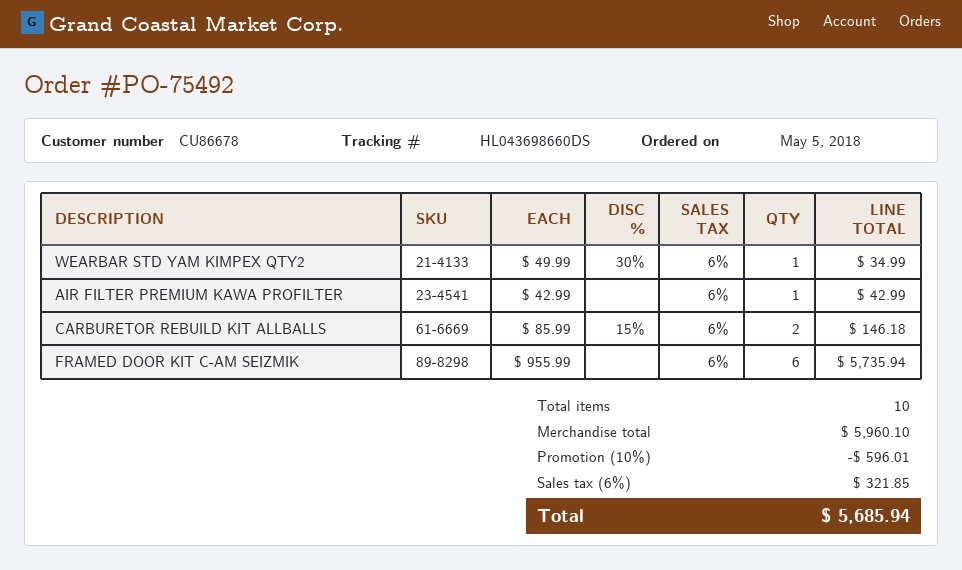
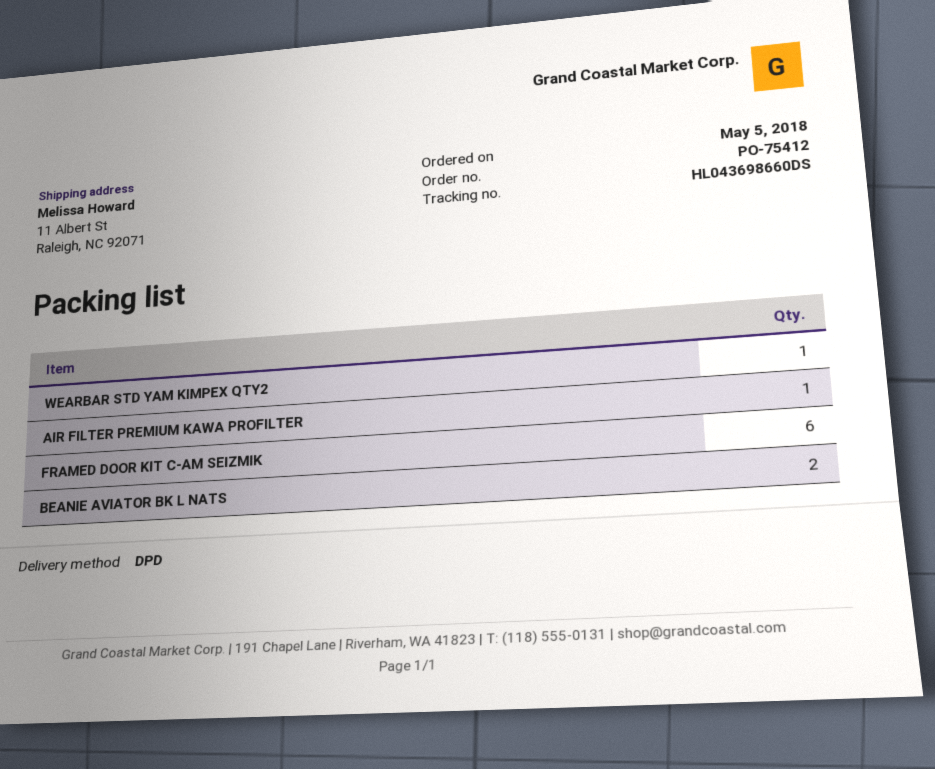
order number: PO-75492 -> PO-75412
CARBURETOR REBUILD KIT ALLBALLS: 2 -> none
BEANIE AVIATOR BK L NATS: none -> 2

